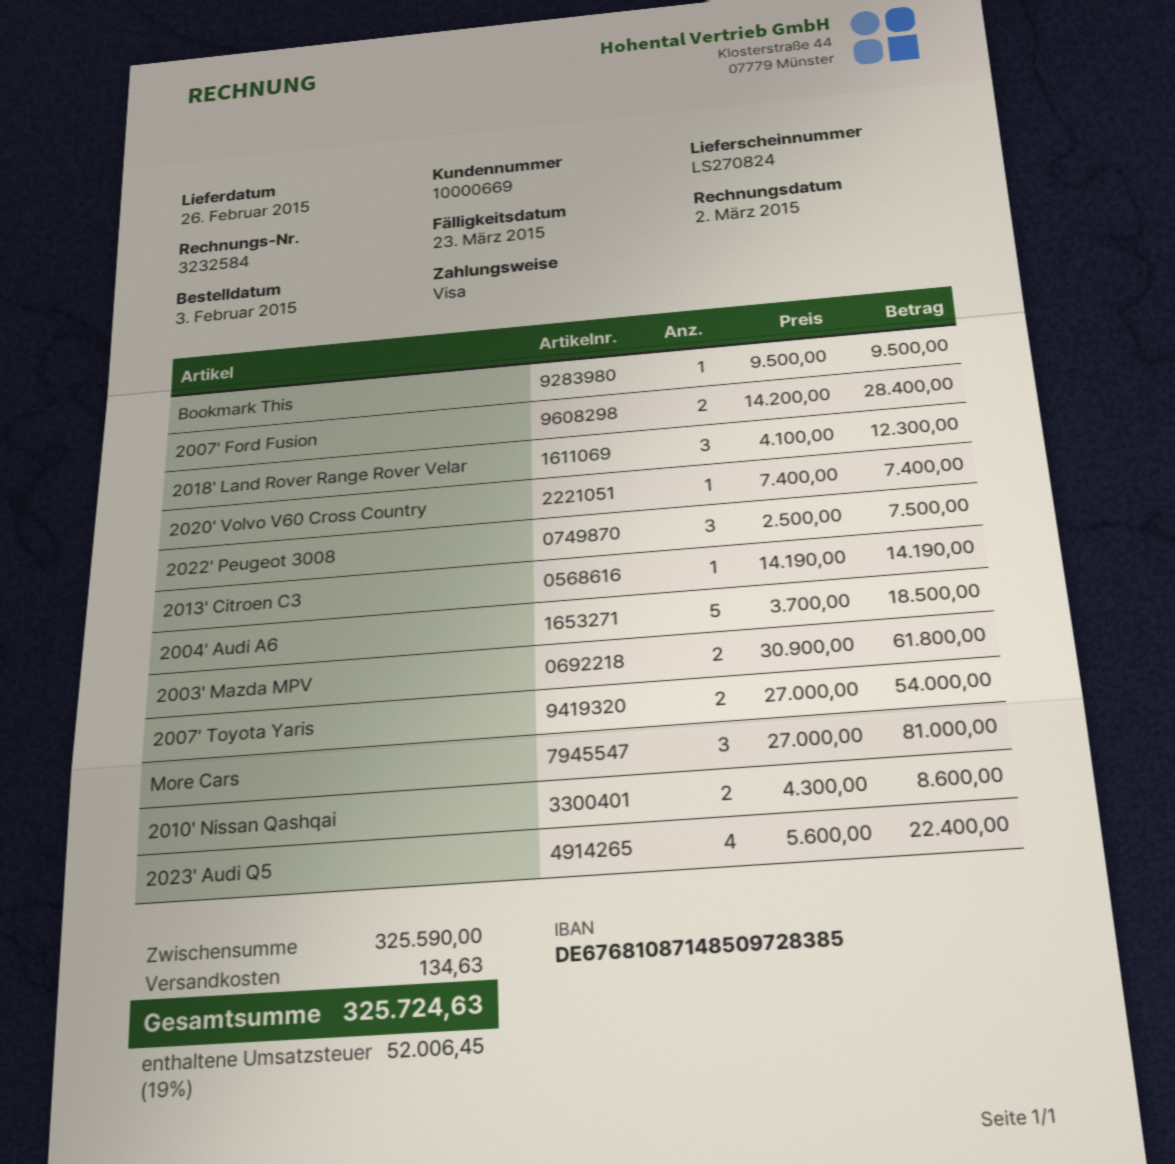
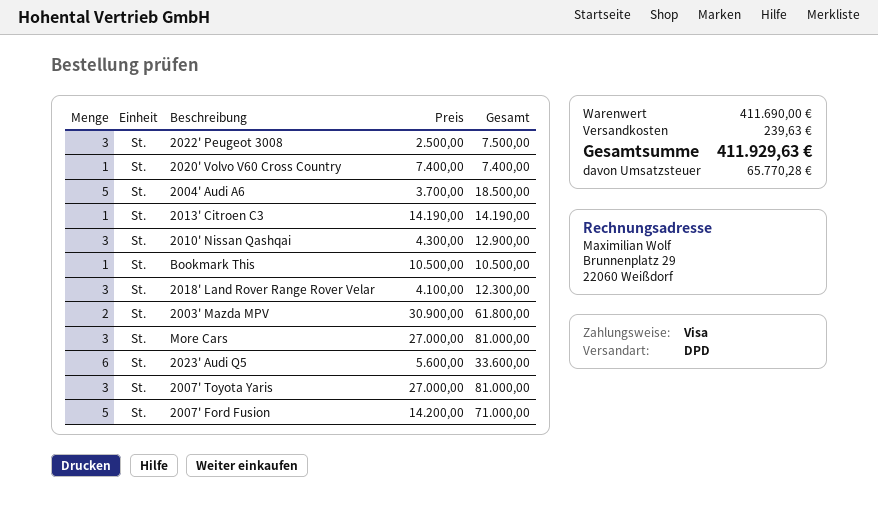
Bookmark This: 1 x 9500.00 = 9500.00 -> 1 x 10500.00 = 10500.00
2007' Ford Fusion: 2 x 14200.00 = 28400.00 -> 5 x 14200.00 = 71000.00
2007' Toyota Yaris: 2 x 27000.00 = 54000.00 -> 3 x 27000.00 = 81000.00
2010' Nissan Qashqai: 2 x 4300.00 = 8600.00 -> 3 x 4300.00 = 12900.00
2023' Audi Q5: 4 x 5600.00 = 22400.00 -> 6 x 5600.00 = 33600.00
subtotal: 325590.00 -> 411690.00
shipping: 134.63 -> 239.63
tax: 52006.45 -> 65770.28
total: 325724.63 -> 411929.63

